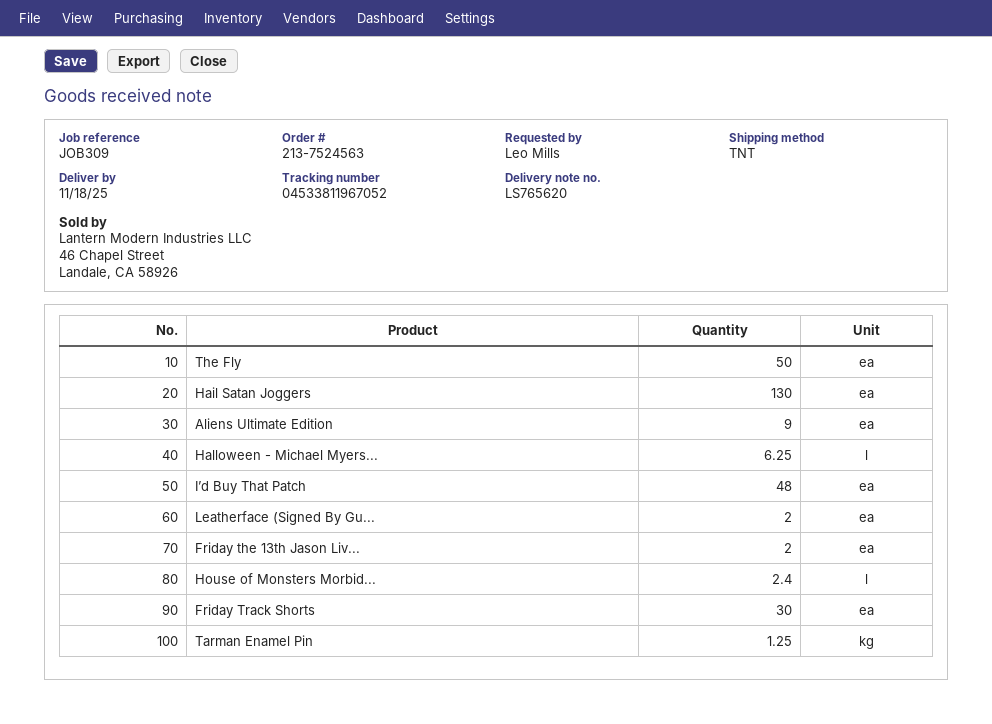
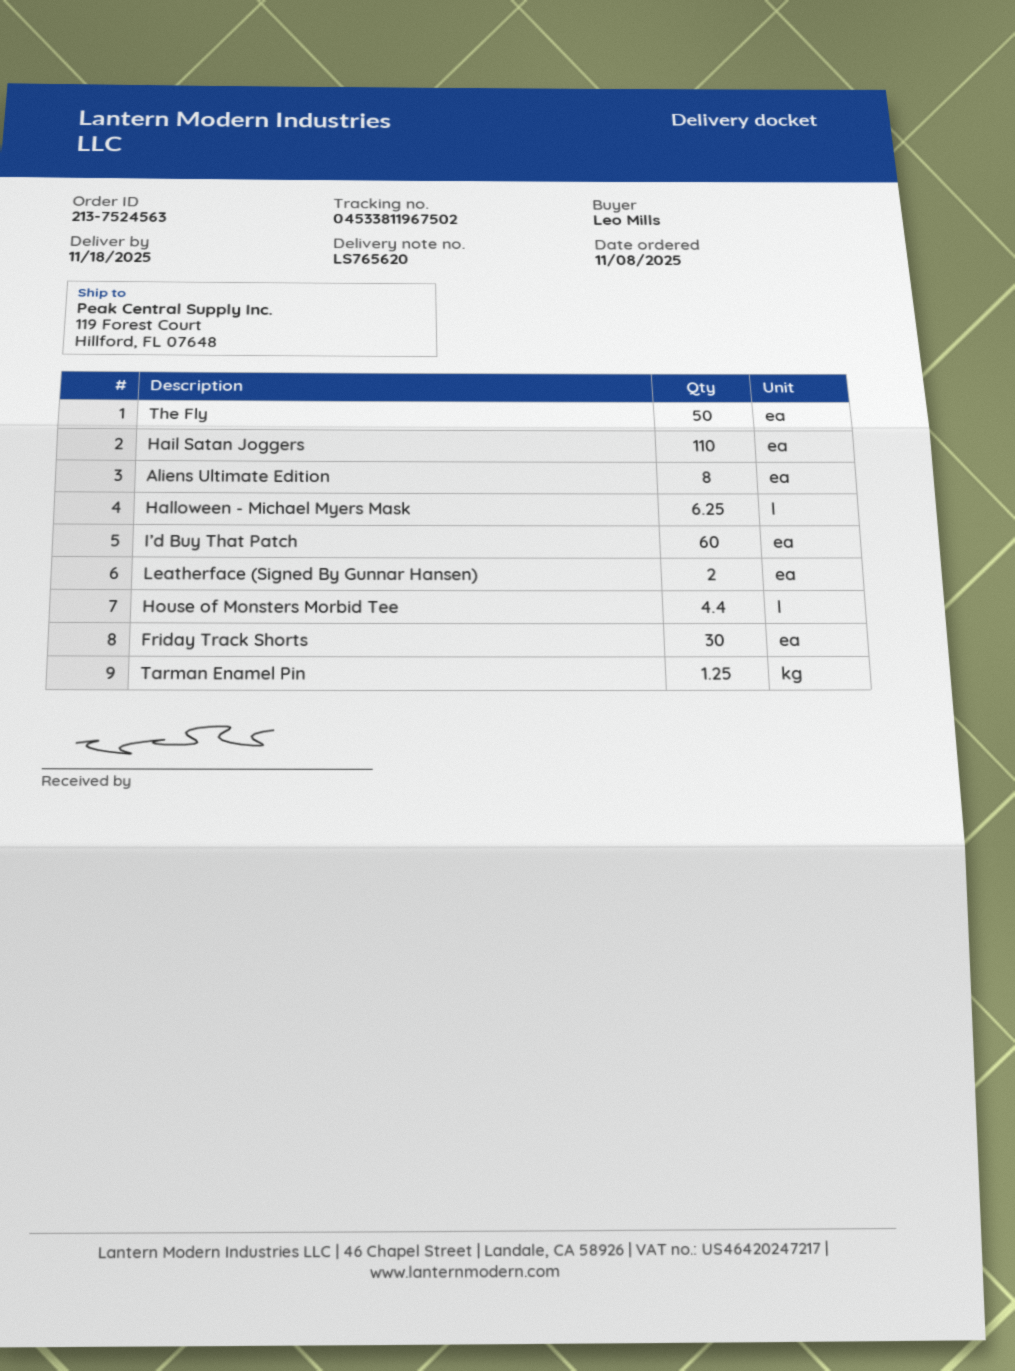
tracking number: 04533811967052 -> 04533811967502
Hail Satan Joggers: 130 -> 110
Aliens Ultimate Edition: 9 -> 8
I’d Buy That Patch: 48 -> 60
Friday the 13th Jason Liv...: 2 -> none
House of Monsters Morbid...: 2.4 -> 4.4

